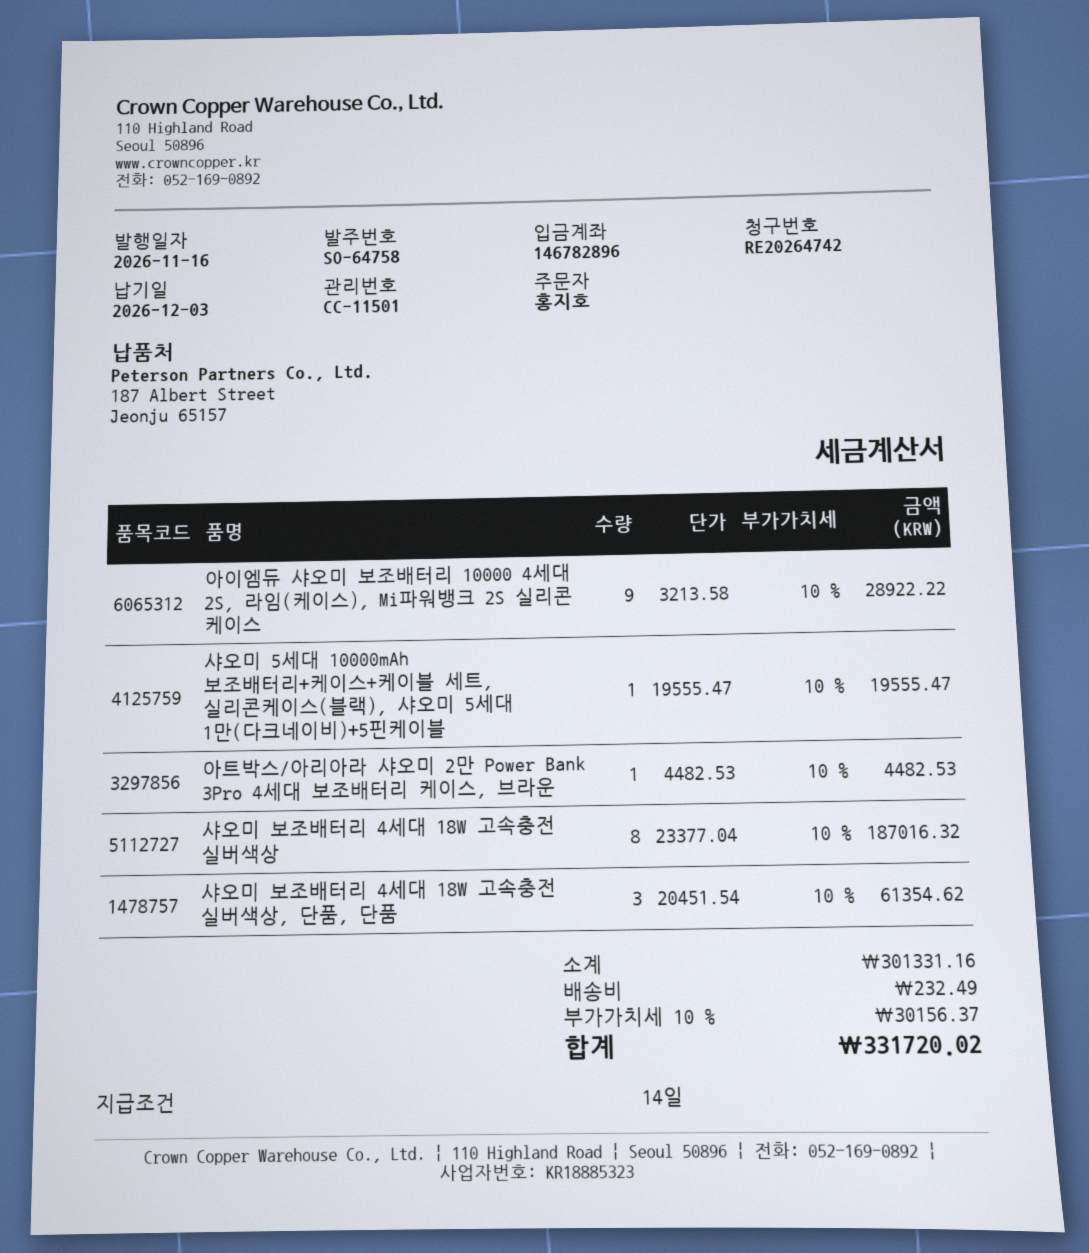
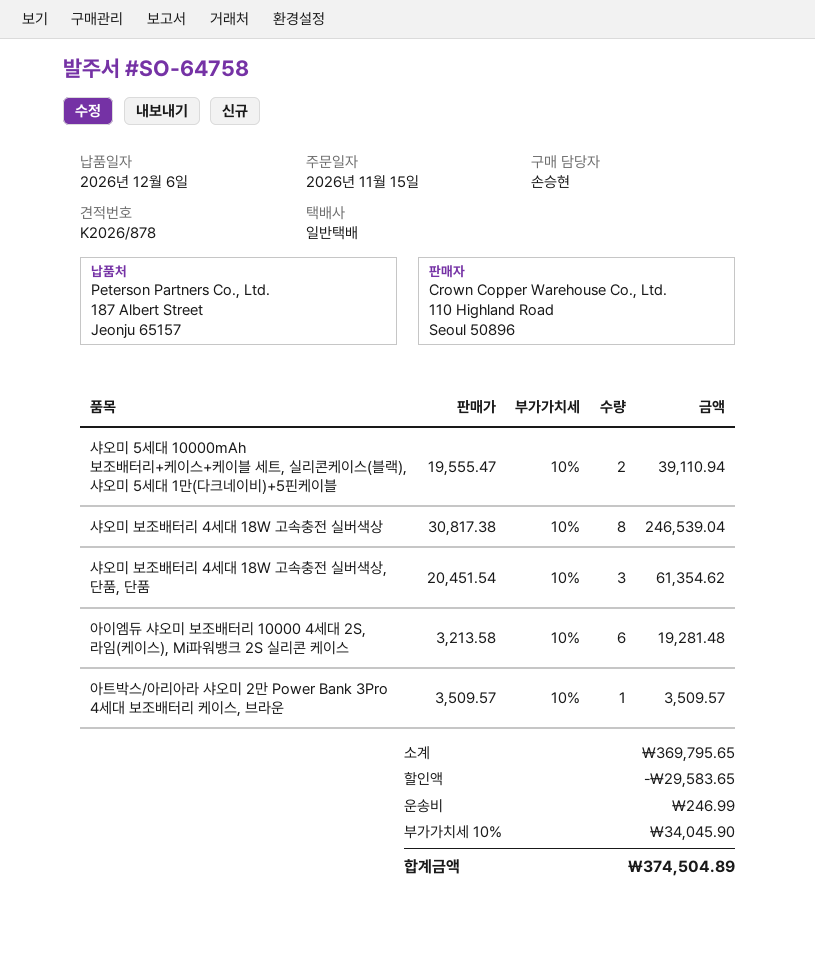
delivery date: 2026-12-03 -> 2026-12-06
ordered by: 홍지호 -> 손승현
아이엠듀 샤오미 보조배터리 10000 4세대 2S, 라임(케이스), Mi파워뱅크 2S 실리콘 케이스: 9 x 3213.58 = 28922.22 -> 6 x 3213.58 = 19281.48
샤오미 5세대 10000mAh 보조배터리+케이스+케이블 세트, 실리콘케이스(블랙), 샤오미 5세대 1만(다크네이비)+5핀케이블: 1 x 19555.47 = 19555.47 -> 2 x 19555.47 = 39110.94
아트박스/아리아라 샤오미 2만 Power Bank 3Pro 4세대 보조배터리 케이스, 브라운: 1 x 4482.53 = 4482.53 -> 1 x 3509.57 = 3509.57
샤오미 보조배터리 4세대 18W 고속충전 실버색상: 8 x 23377.04 = 187016.32 -> 8 x 30817.38 = 246539.04
subtotal: 301331.16 -> 369795.65
discount: none -> 29583.65
shipping: 232.49 -> 246.99
tax: 10% = 30156.37 -> 10% = 34045.90
total: 331720.02 -> 374504.89

